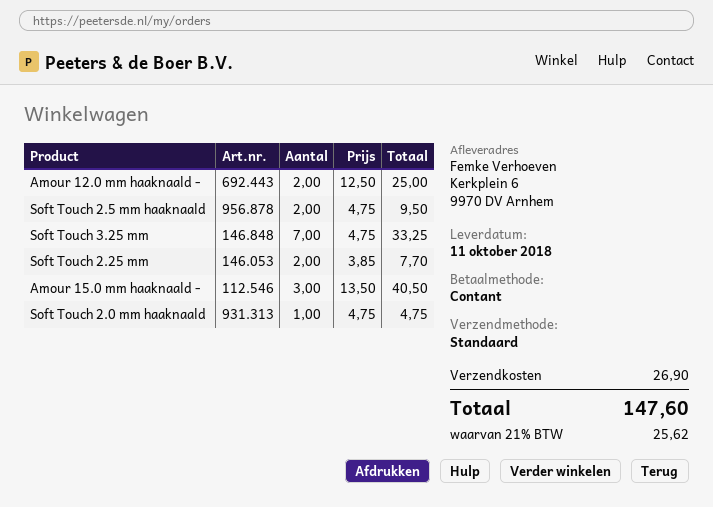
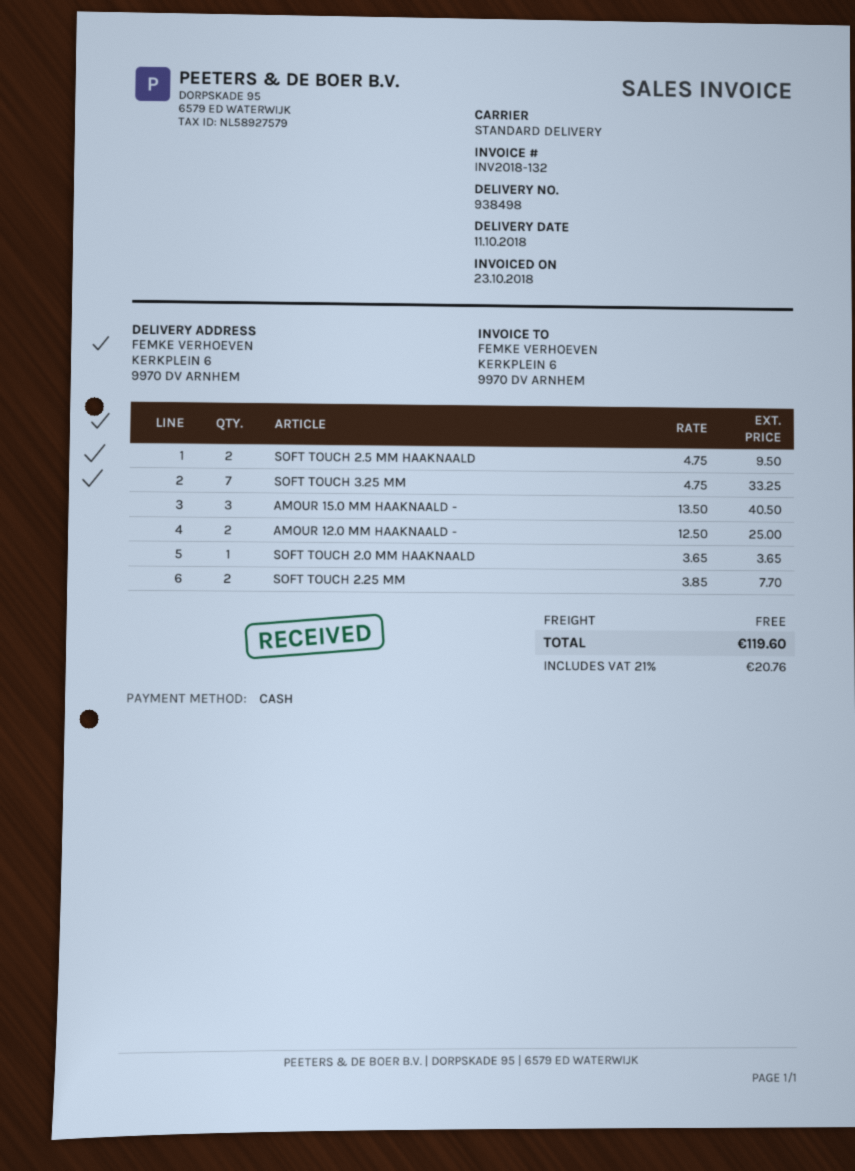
Soft Touch 2.0 mm haaknaald: 1 x 4.75 = 4.75 -> 1 x 3.65 = 3.65
shipping: 26.90 -> 0.00
tax: 21% = 25.62 -> 21% = 20.76
total: 147.60 -> 119.60

